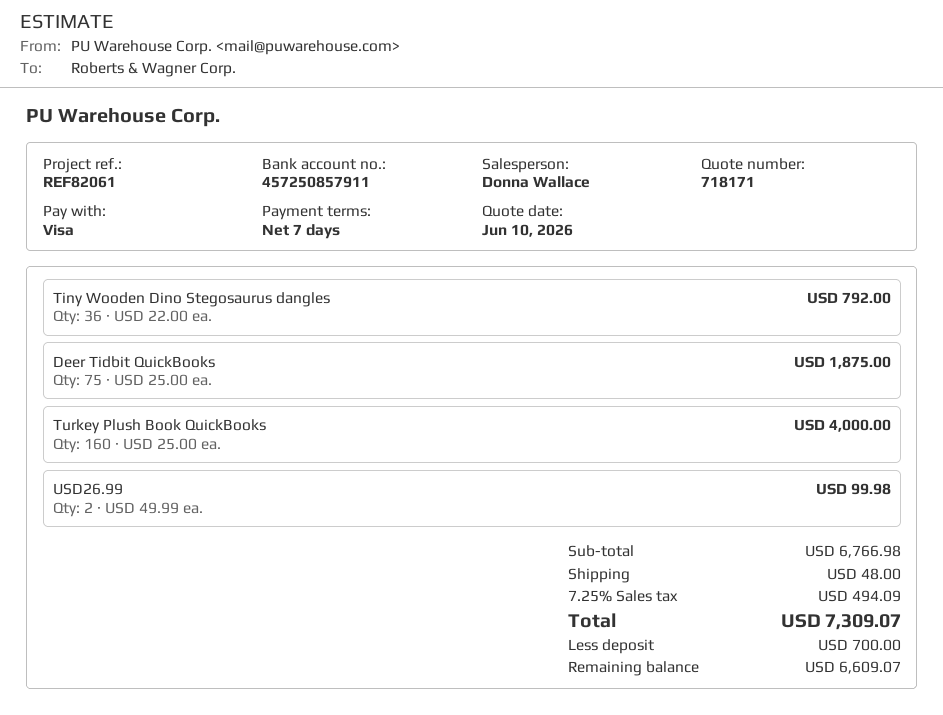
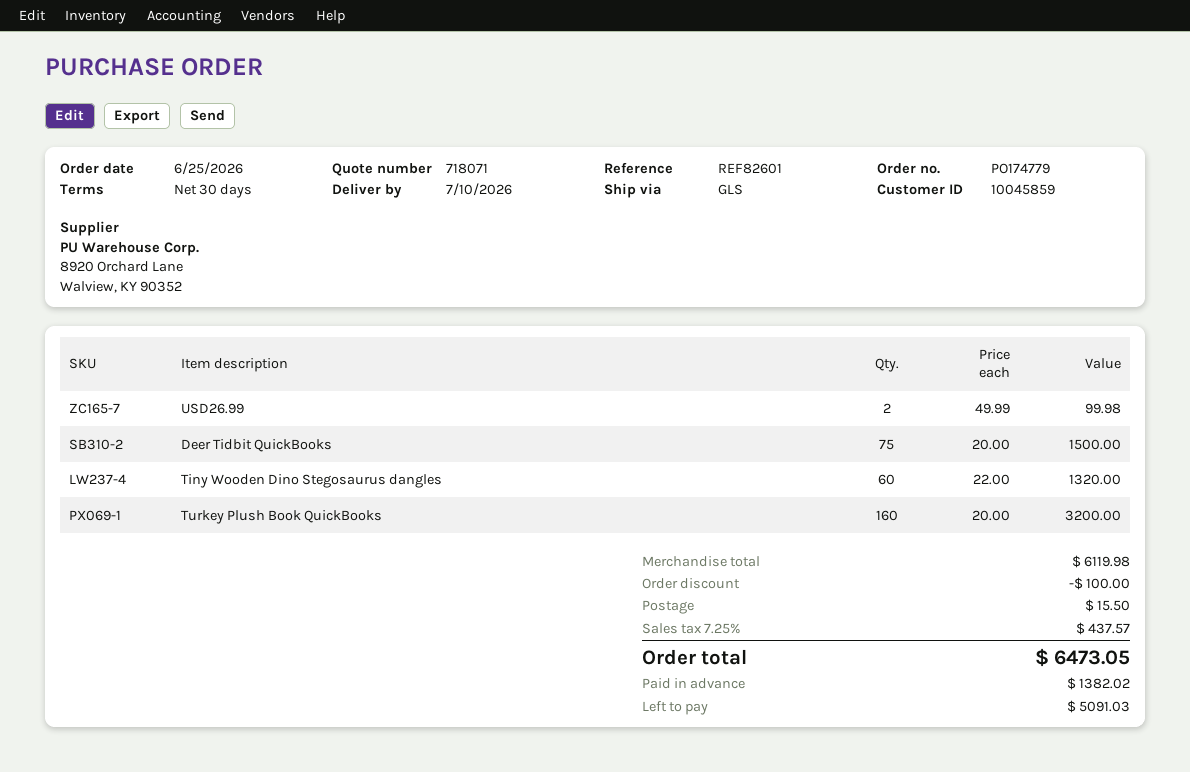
quote number: 718171 -> 718071
payment terms: 7 days -> 30 days
reference: REF82061 -> REF82601
Tiny Wooden Dino Stegosaurus dangles: 36 x 22.00 = 792.00 -> 60 x 22.00 = 1320.00
Deer Tidbit QuickBooks: 75 x 25.00 = 1875.00 -> 75 x 20.00 = 1500.00
Turkey Plush Book QuickBooks: 160 x 25.00 = 4000.00 -> 160 x 20.00 = 3200.00
subtotal: 6766.98 -> 6119.98
discount: none -> 100.00
shipping: 48.00 -> 15.50
tax: 7.25% = 494.09 -> 7.25% = 437.57
total: 7309.07 -> 6473.05
deposit: 700.00 -> 1382.02
balance: 6609.07 -> 5091.03

